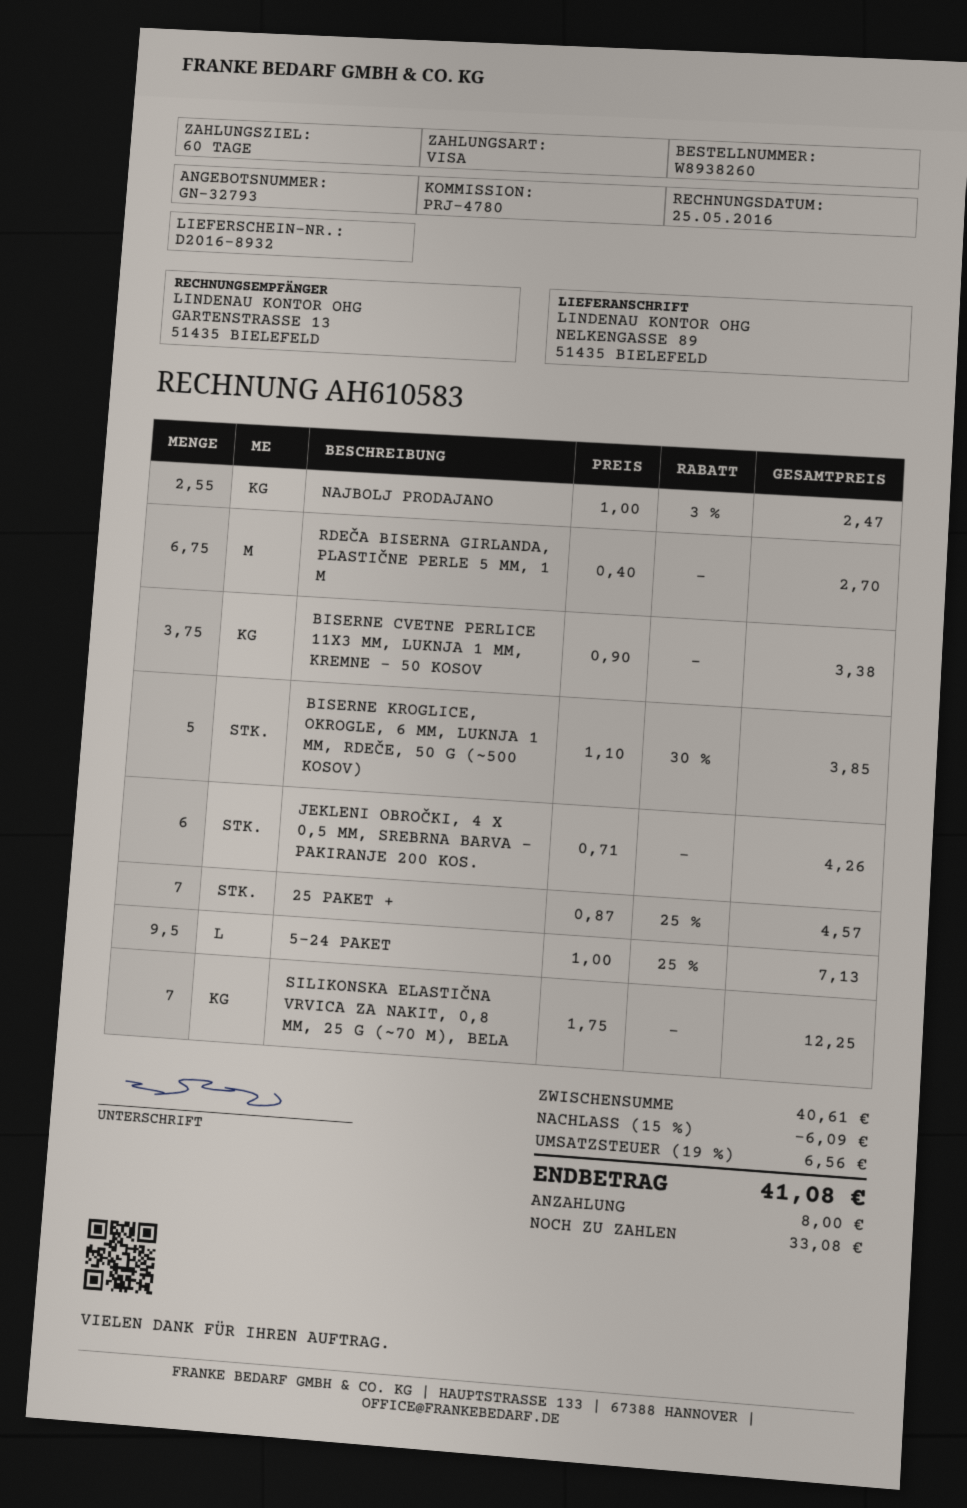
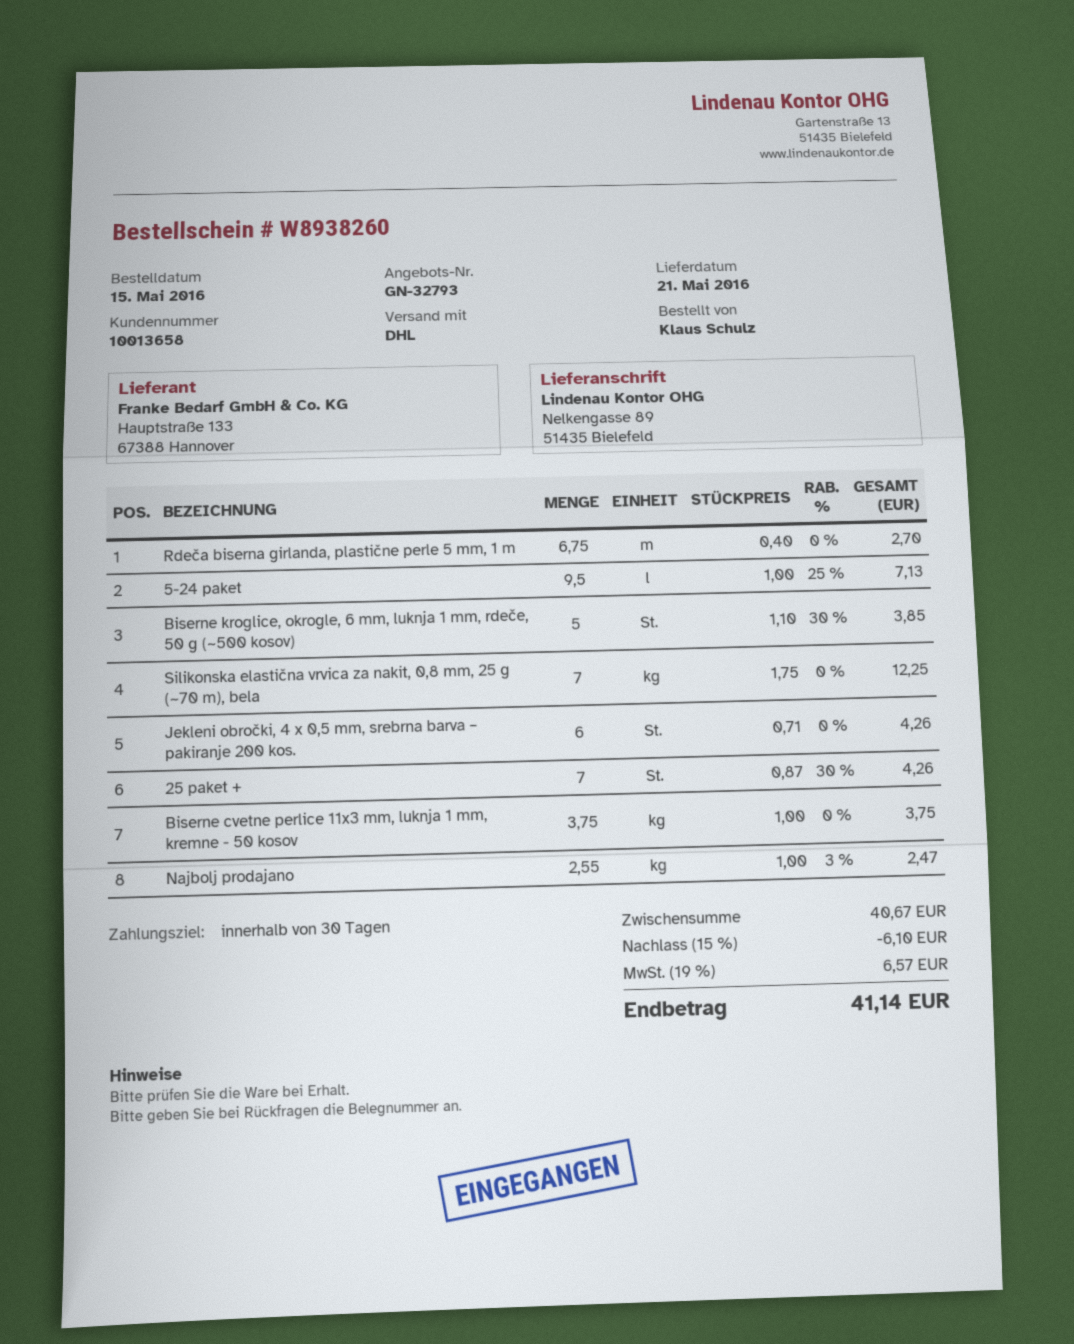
payment terms: 60 days -> 30 days
BISERNE CVETNE PERLICE 11X3 MM, LUKNJA 1 MM, KREMNE - 50 KOSOV: 3.75 x 0.90 = 3.38 -> 3.75 x 1.00 = 3.75
25 PAKET +: 7 x 0.87 - 25% = 4.57 -> 7 x 0.87 - 30% = 4.26
subtotal: 40.61 -> 40.67
discount: 15% = 6.09 -> 15% = 6.10
tax: 19% = 6.56 -> 19% = 6.57
total: 41.08 -> 41.14

